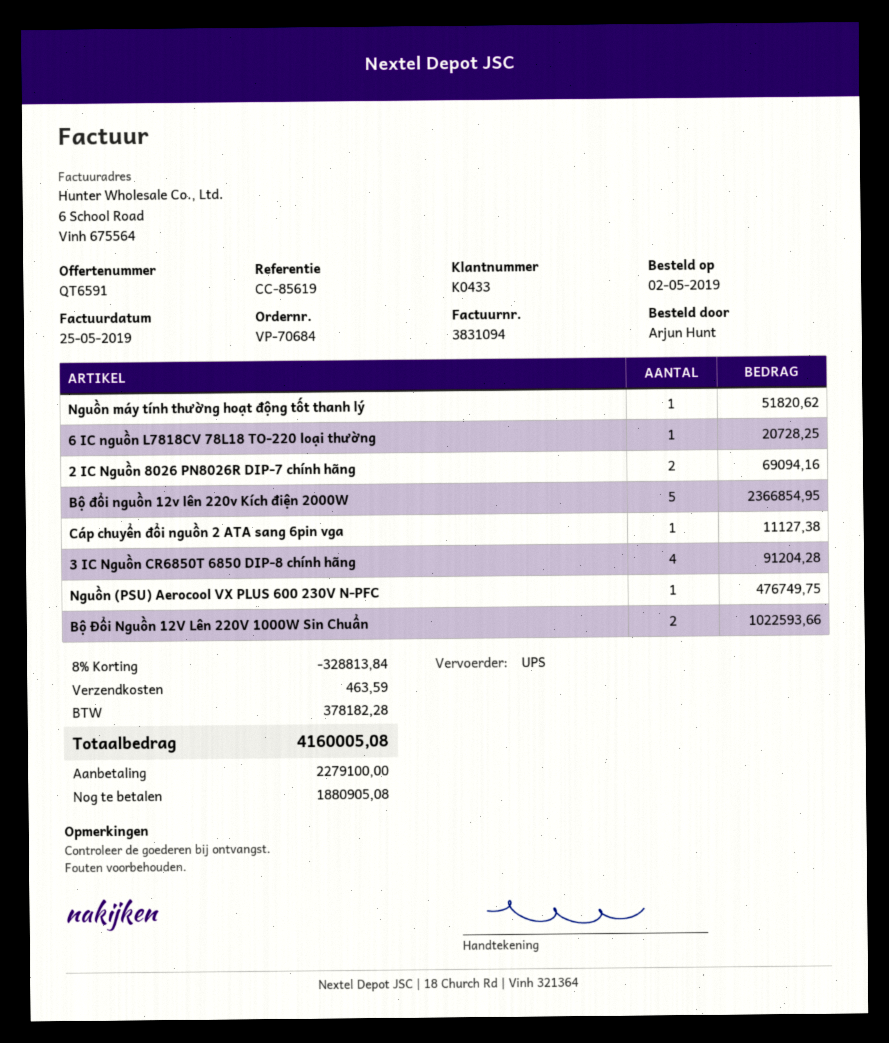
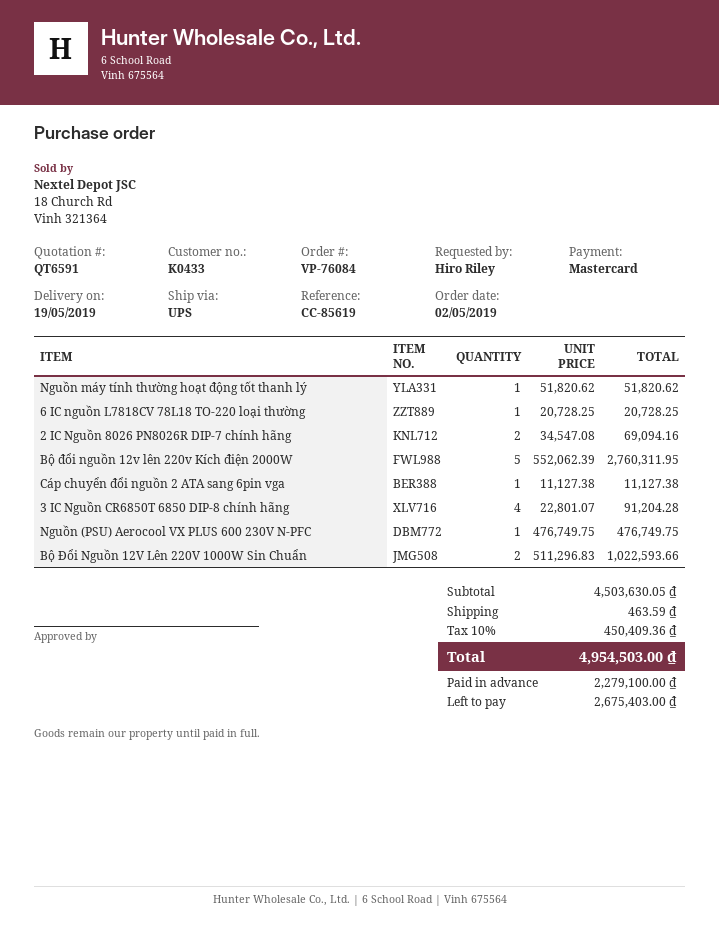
order number: VP-70684 -> VP-76084
ordered by: Arjun Hunt -> Hiro Riley
Bộ đổi nguồn 12v lên 220v Kích điện 2000W: 5 for 2366854.95 -> 5 for 2760311.95
discount: 8% = 328813.84 -> none
tax: 378182.28 -> 450409.36
total: 4160005.08 -> 4954503.00
balance: 1880905.08 -> 2675403.00

